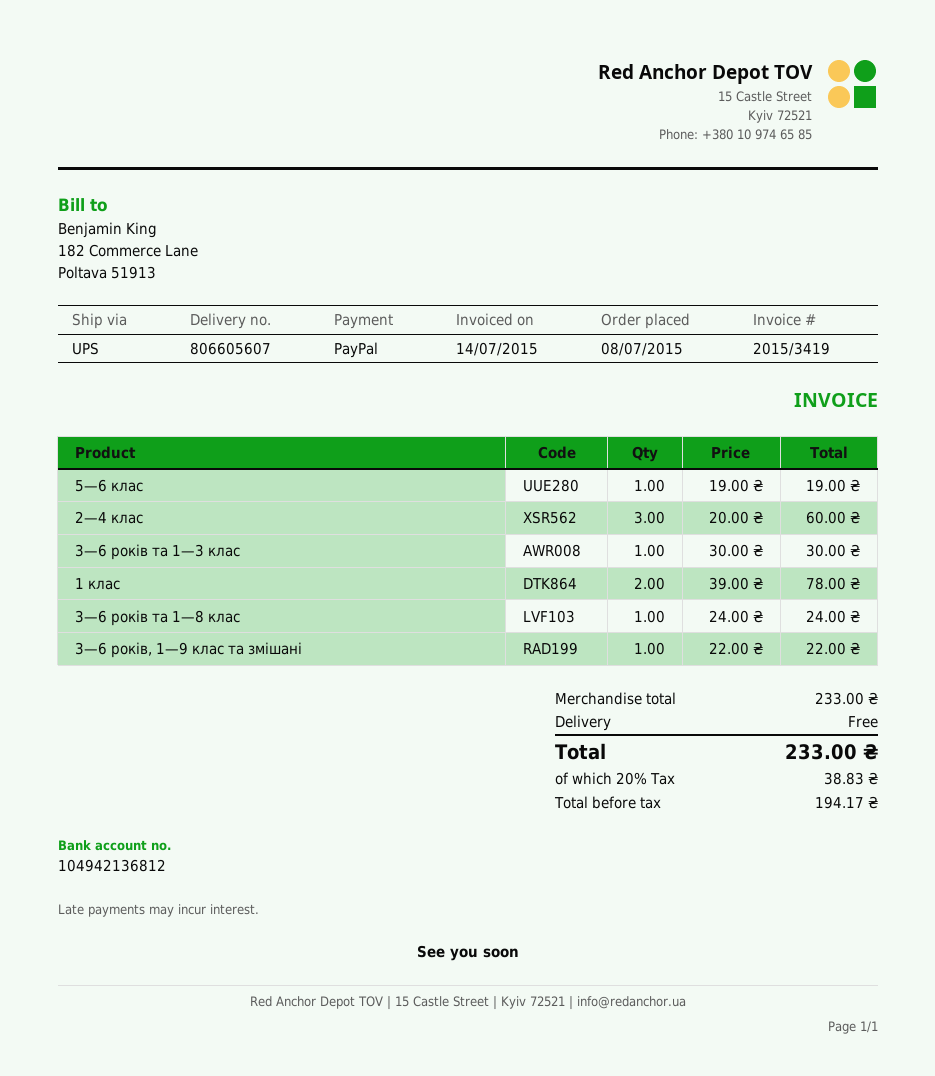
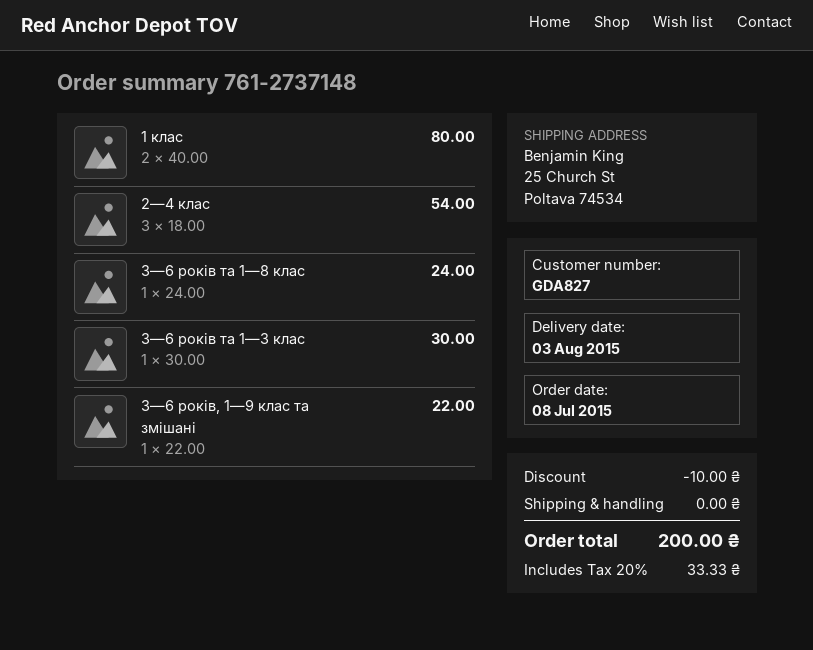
5—6 клас: 1 x 19.00 = 19.00 -> none
2—4 клас: 3 x 20.00 = 60.00 -> 3 x 18.00 = 54.00
1 клас: 2 x 39.00 = 78.00 -> 2 x 40.00 = 80.00
discount: none -> 10.00
tax: 20% = 38.83 -> 20% = 33.33
total: 233.00 -> 200.00

